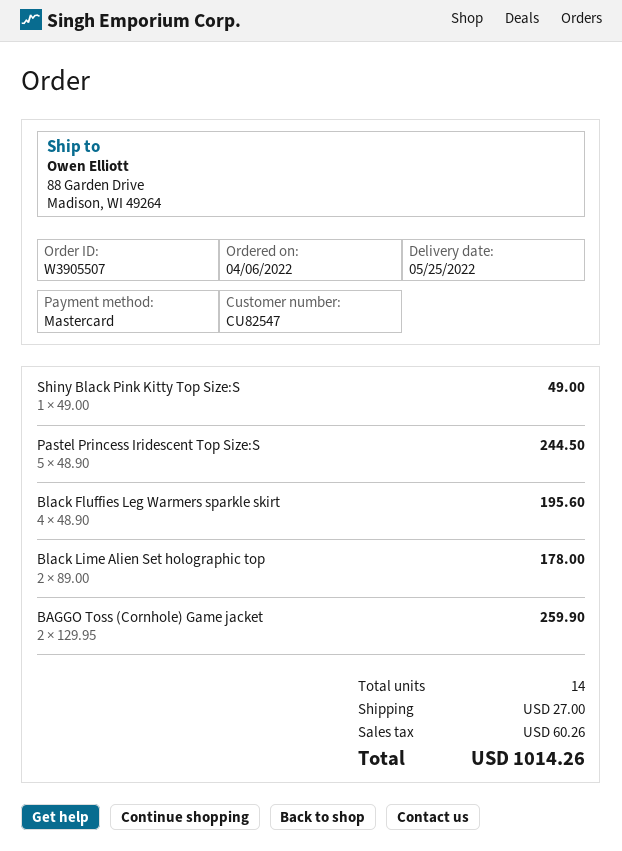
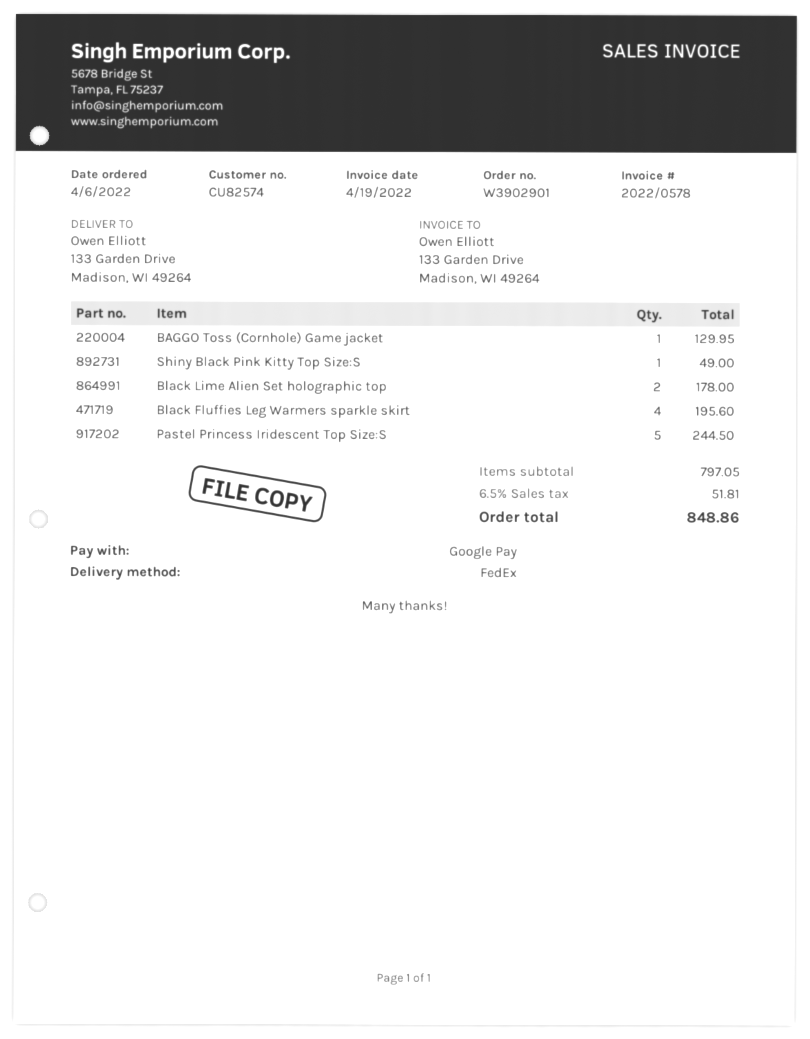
order number: W3905507 -> W3902901
customer number: CU82547 -> CU82574
payment method: Mastercard -> Google Pay
ship to: 88 Garden Drive, Madison, WI 49264 -> 133 Garden Drive, Madison, WI 49264
BAGGO Toss (Cornhole) Game jacket: 2 for 259.90 -> 1 for 129.95
shipping: 27.00 -> none
tax: 60.26 -> 51.81
total: 1014.26 -> 848.86

